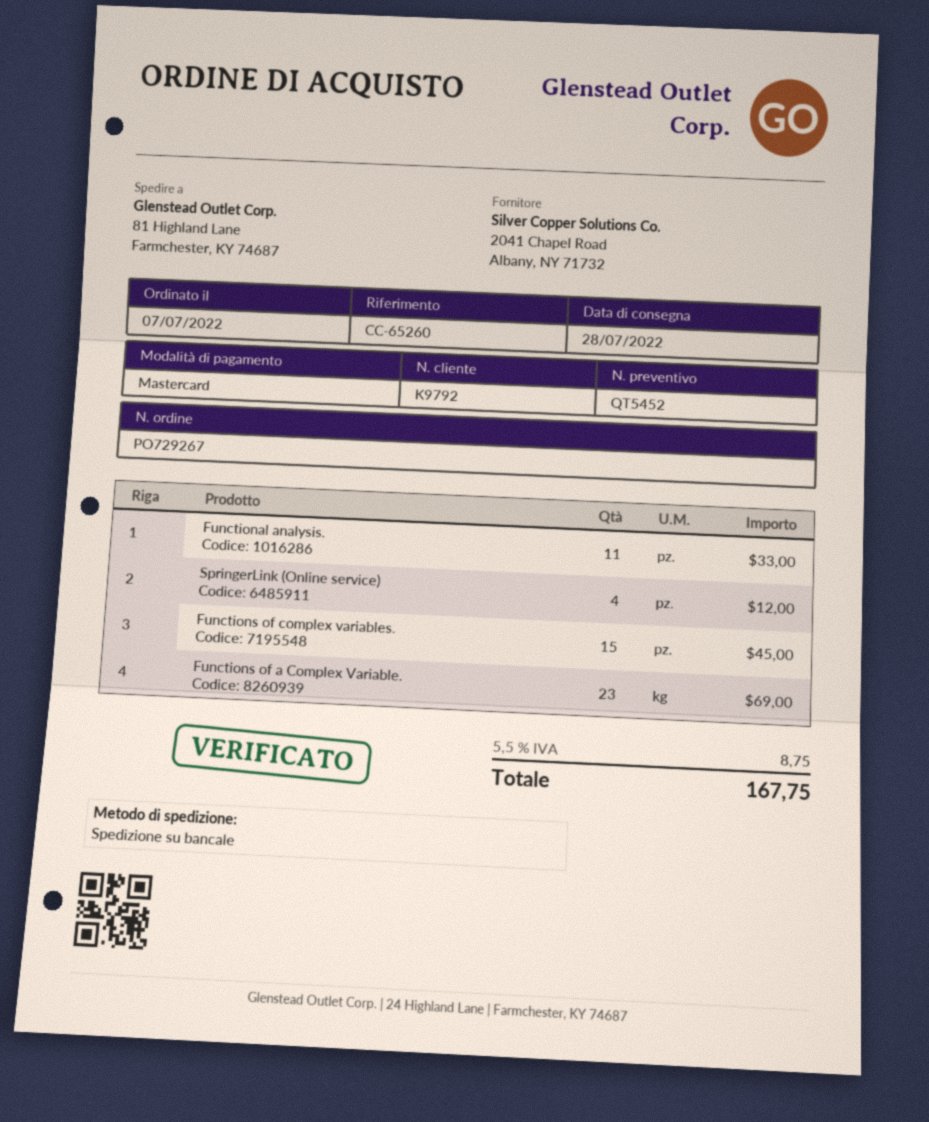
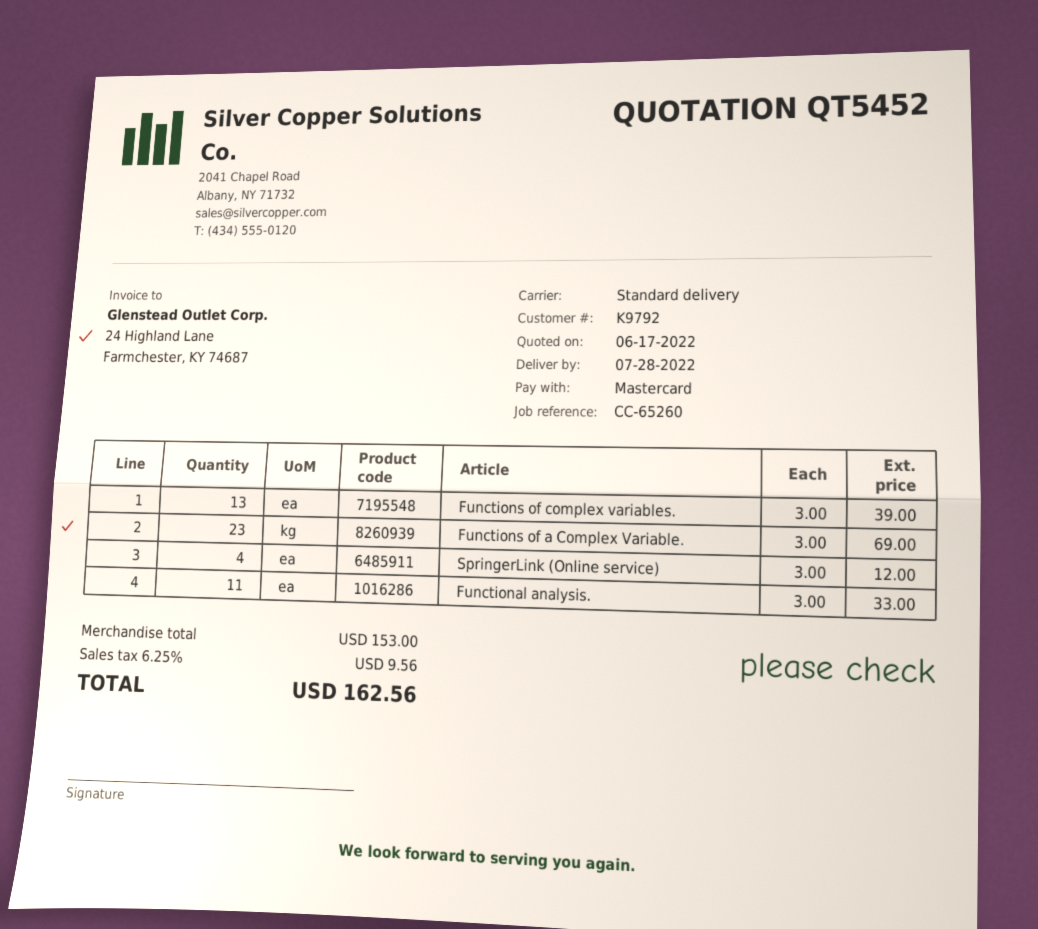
shipping method: pallet freight -> standard
Functions of complex variables.: 15 for 45.00 -> 13 for 39.00
tax: 5.5% = 8.75 -> 6.25% = 9.56
total: 167.75 -> 162.56

